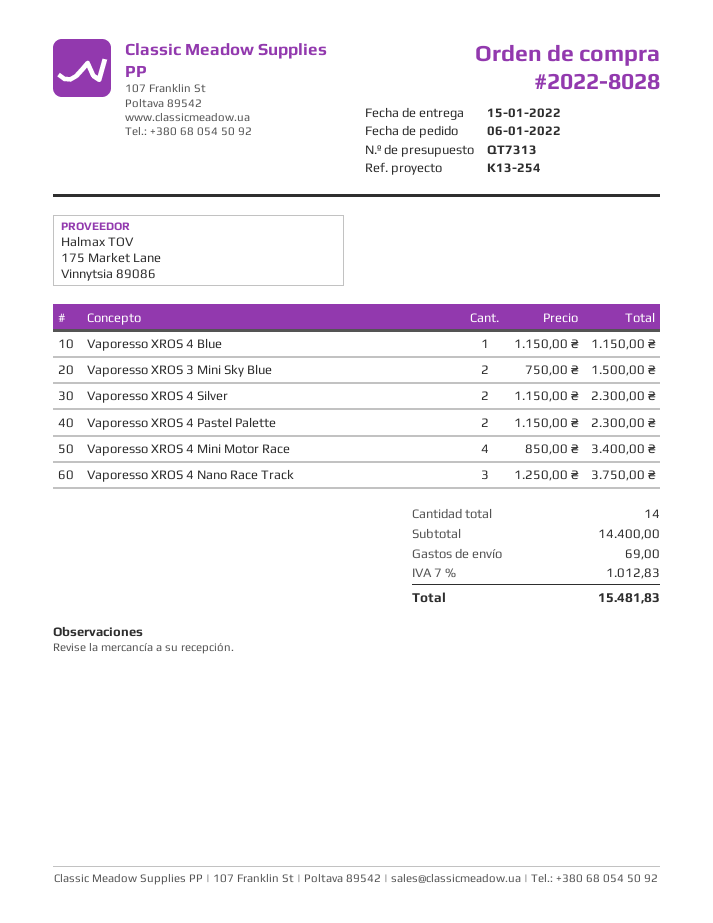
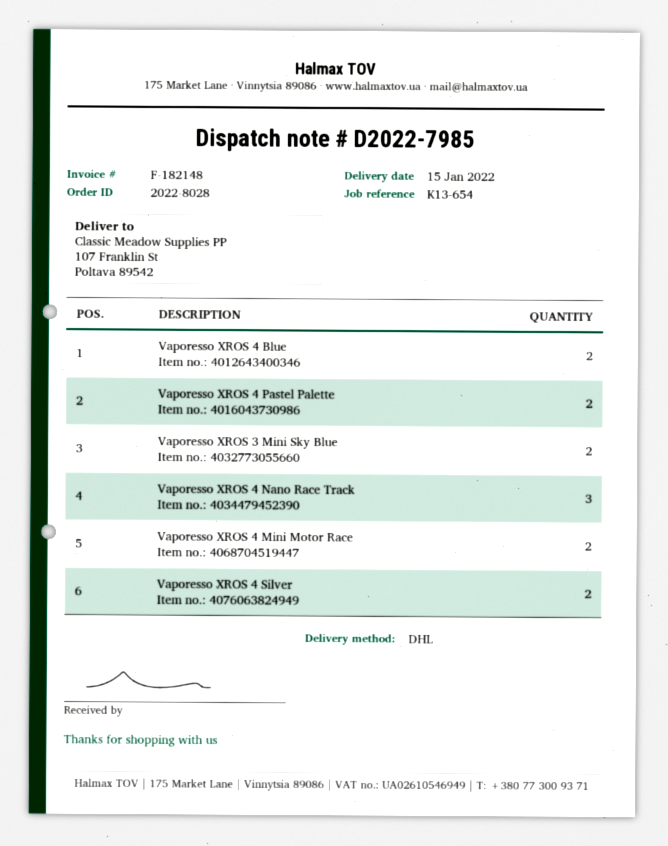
reference: K13-254 -> K13-654
Vaporesso XROS 4 Blue: 1 -> 2
Vaporesso XROS 4 Mini Motor Race: 4 -> 2

